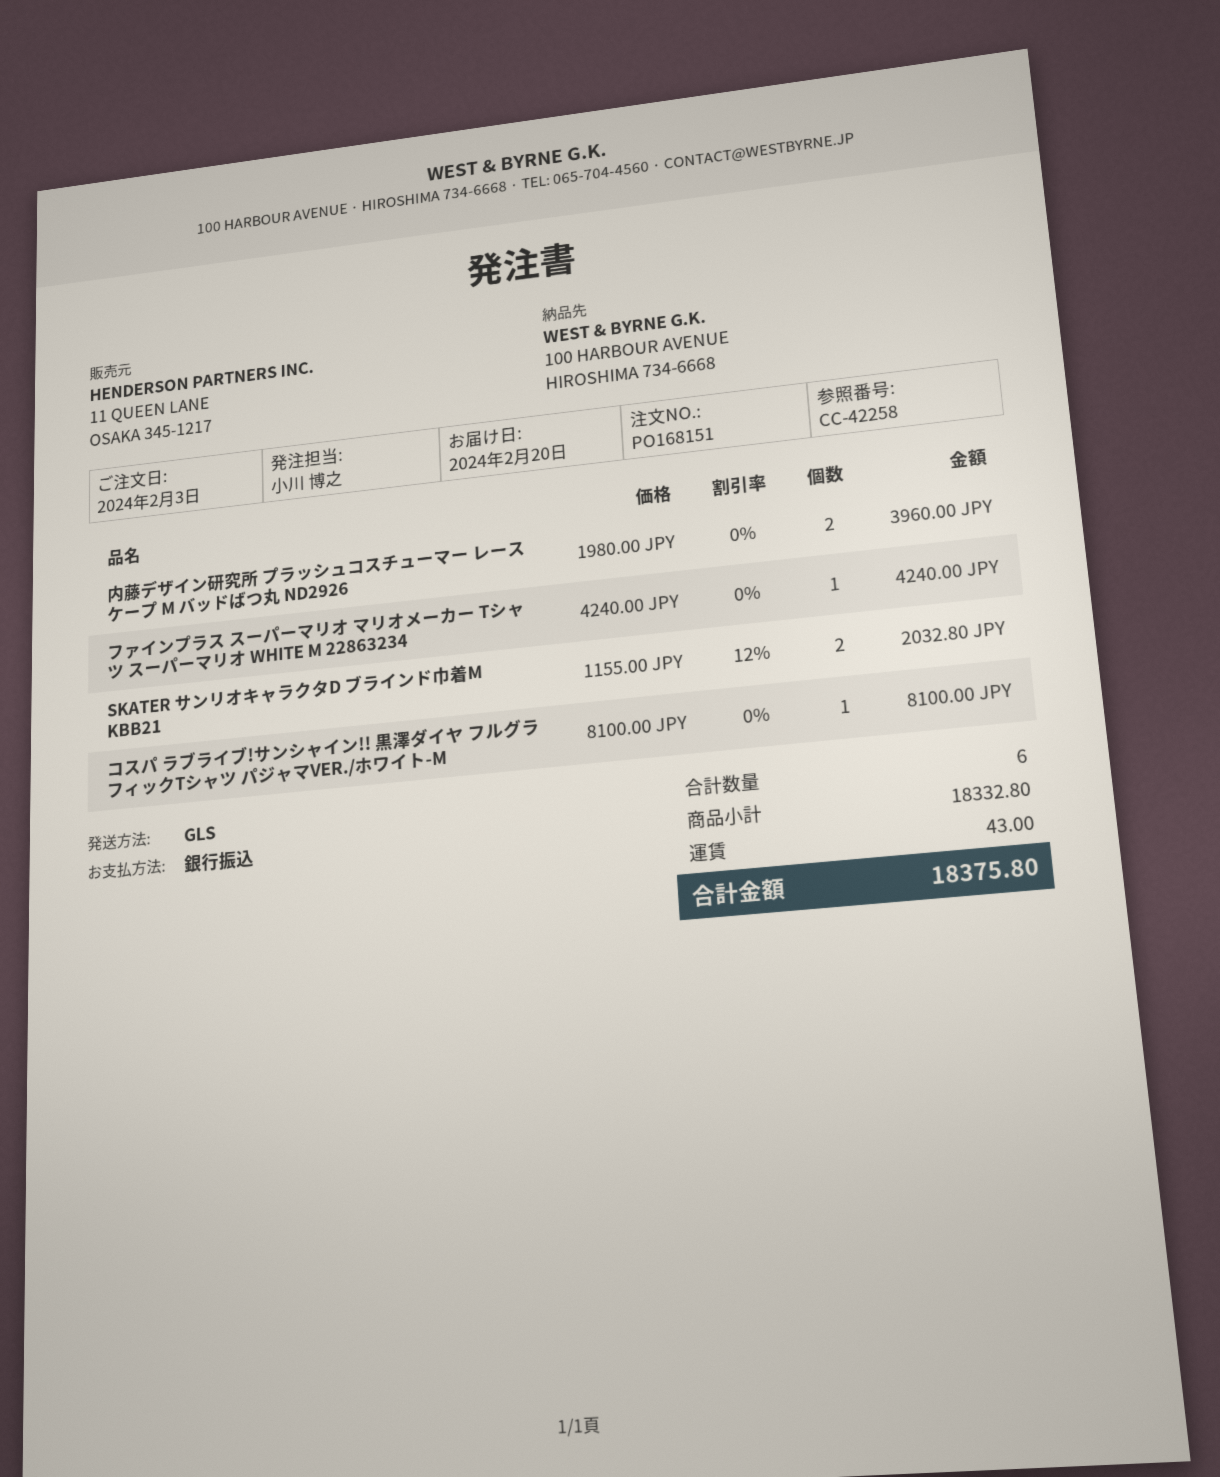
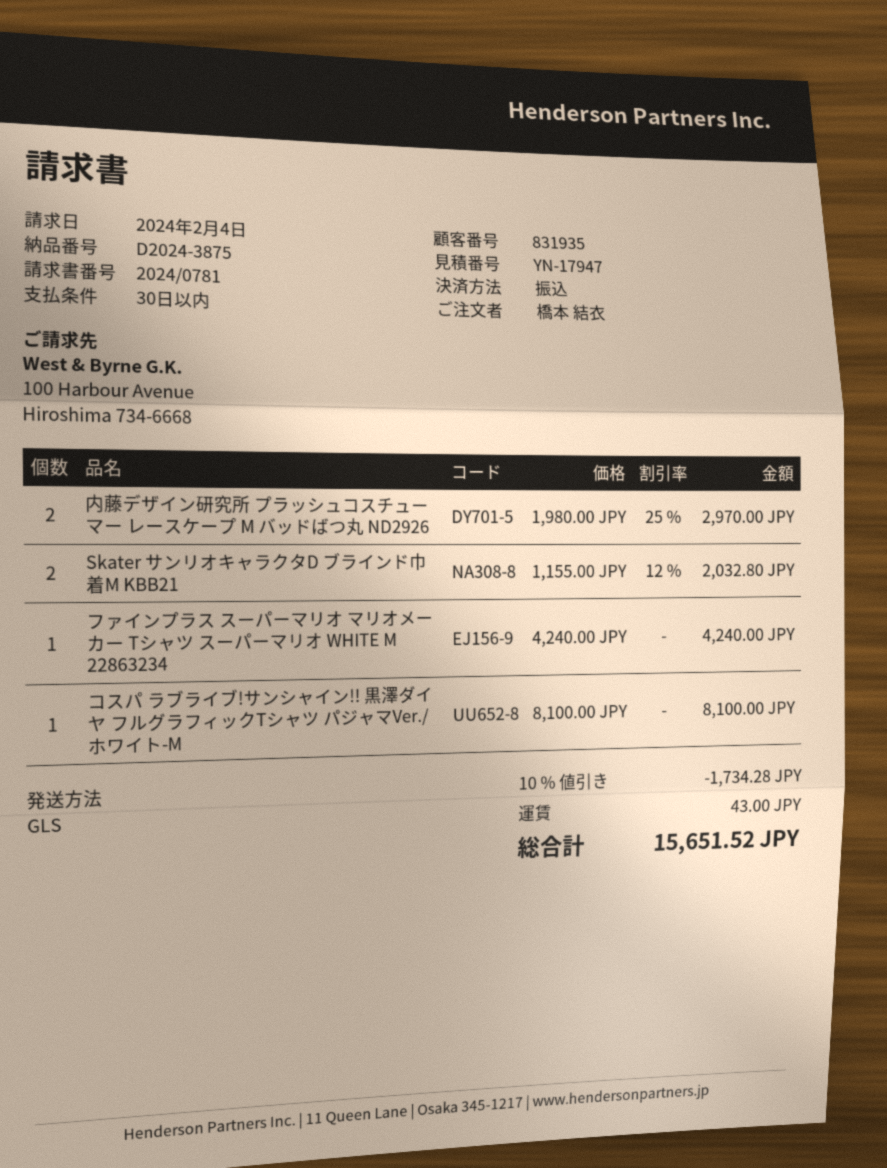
ordered by: 小川 博之 -> 橋本 結衣
内藤デザイン研究所 プラッシュコスチューマー レースケープ M バッドばつ丸 ND2926: 2 x 1980.00 = 3960.00 -> 2 x 1980.00 - 25% = 2970.00
discount: none -> 10% = 1734.28
total: 18375.80 -> 15651.52

